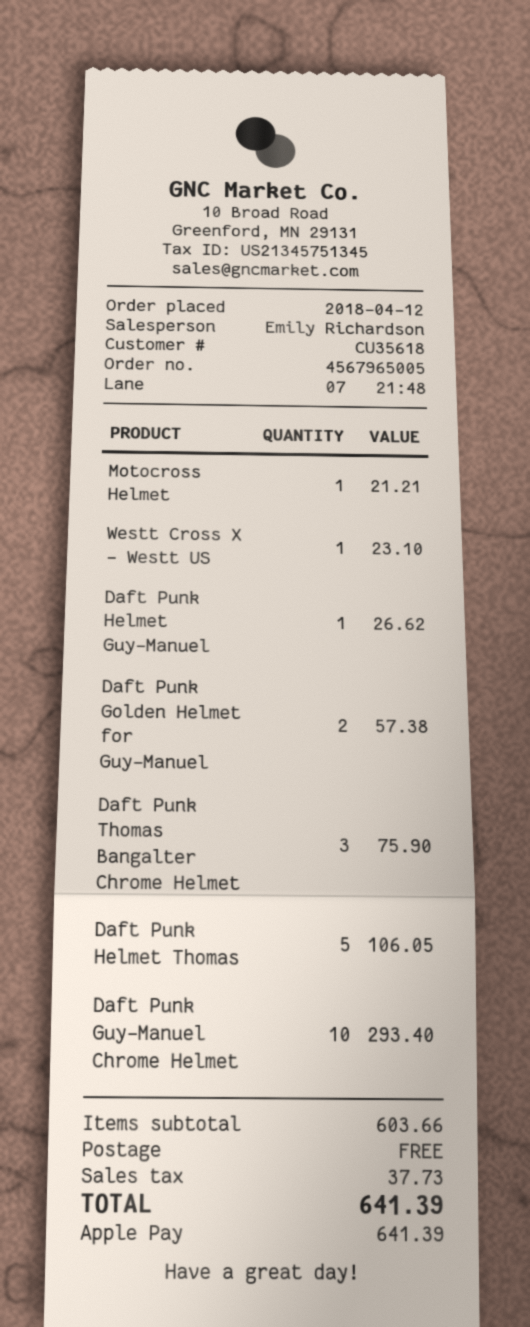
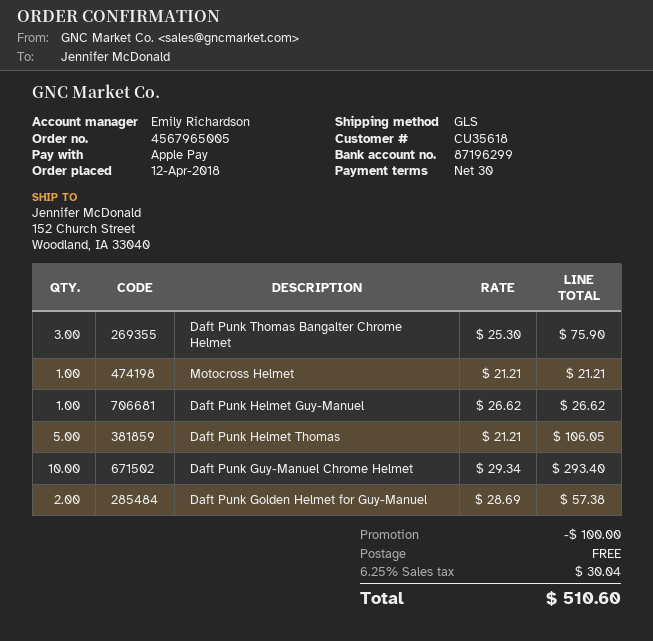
Westt Cross X – Westt US: 1 for 23.10 -> none
discount: none -> 100.00
tax: 37.73 -> 30.04
total: 641.39 -> 510.60

